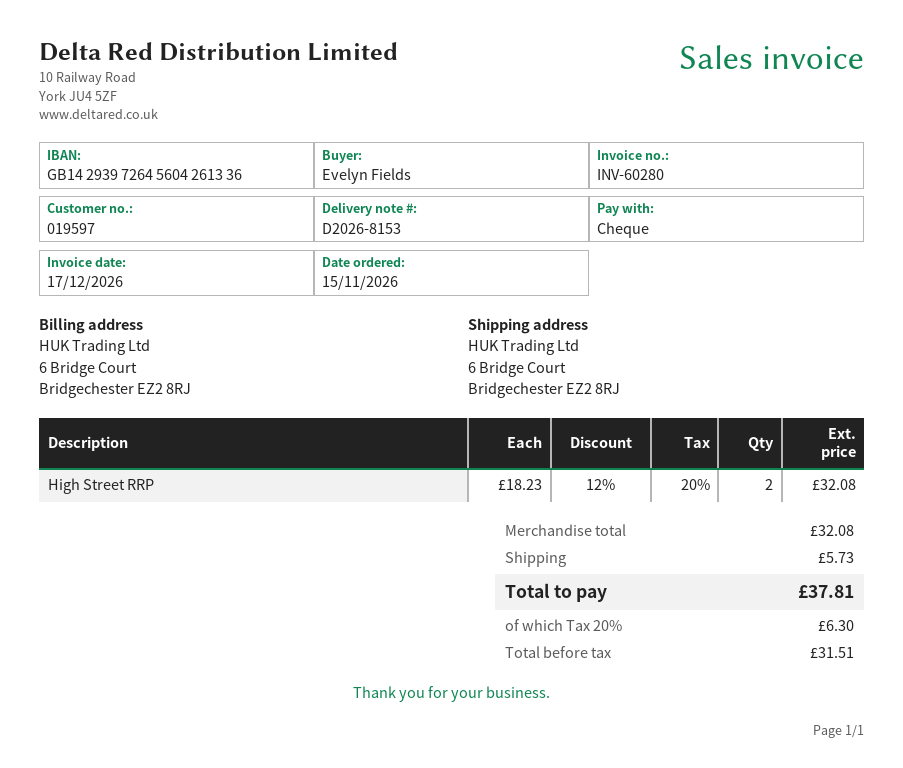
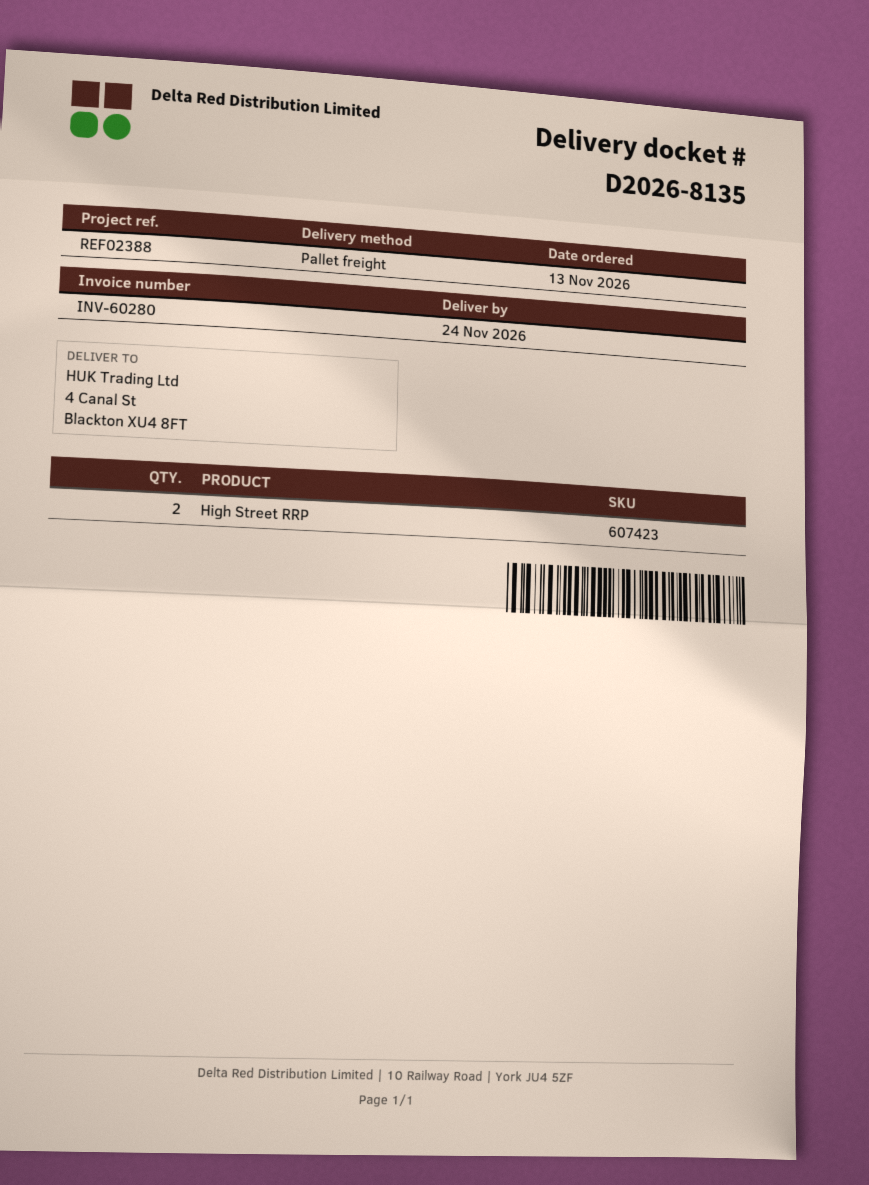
order date: 2026-11-15 -> 2026-11-13
delivery note number: D2026-8153 -> D2026-8135
ship to: 6 Bridge Court, Bridgechester EZ2 8RJ -> 4 Canal St, Blackton XU4 8FT

